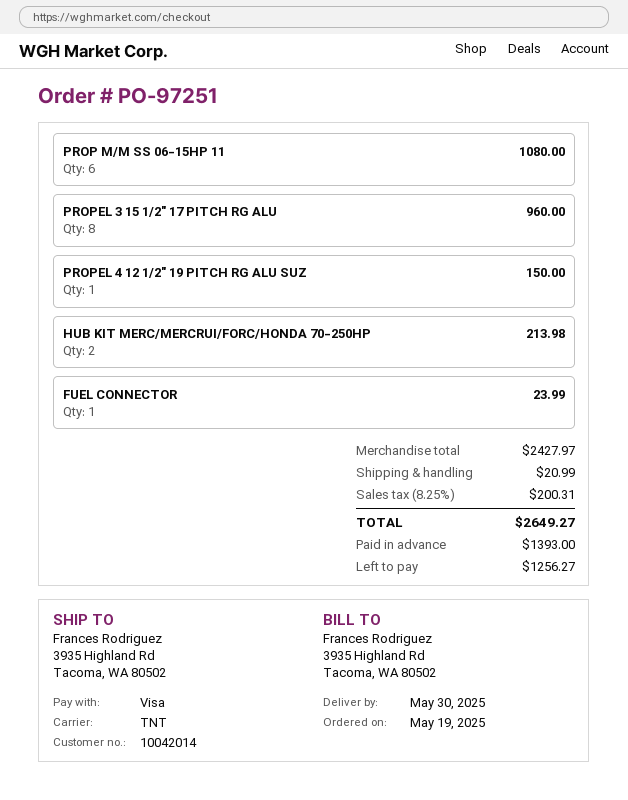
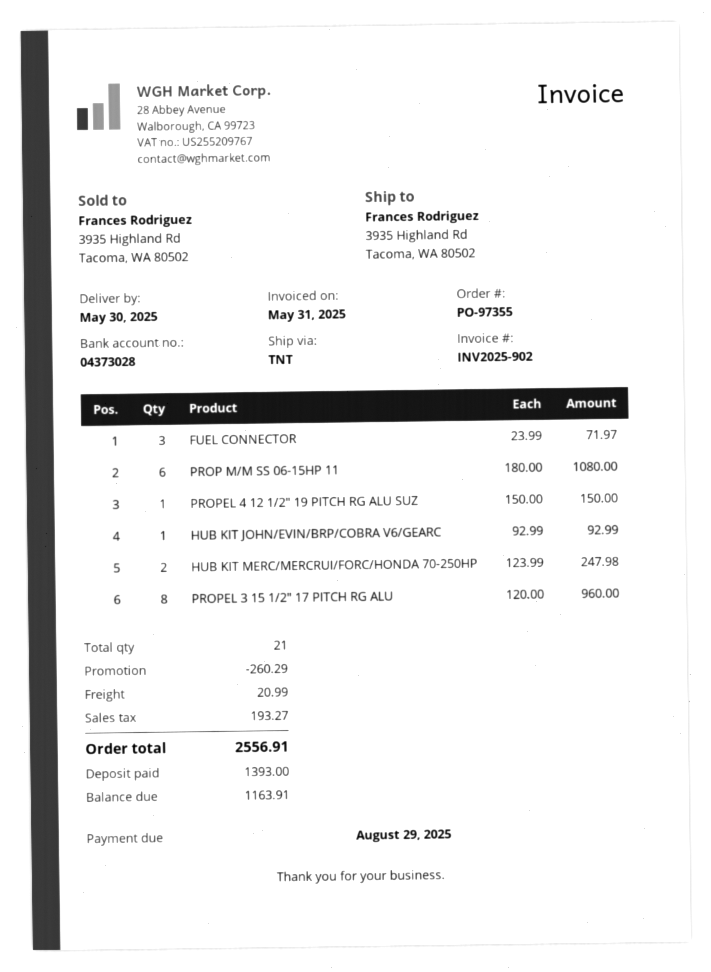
order number: PO-97251 -> PO-97355
HUB KIT MERC/MERCRUI/FORC/HONDA 70-250HP: 2 for 213.98 -> 2 for 247.98
FUEL CONNECTOR: 1 for 23.99 -> 3 for 71.97
HUB KIT JOHN/EVIN/BRP/COBRA V6/GEARC: none -> 1 for 92.99
discount: none -> 260.29
tax: 200.31 -> 193.27
total: 2649.27 -> 2556.91
balance: 1256.27 -> 1163.91

